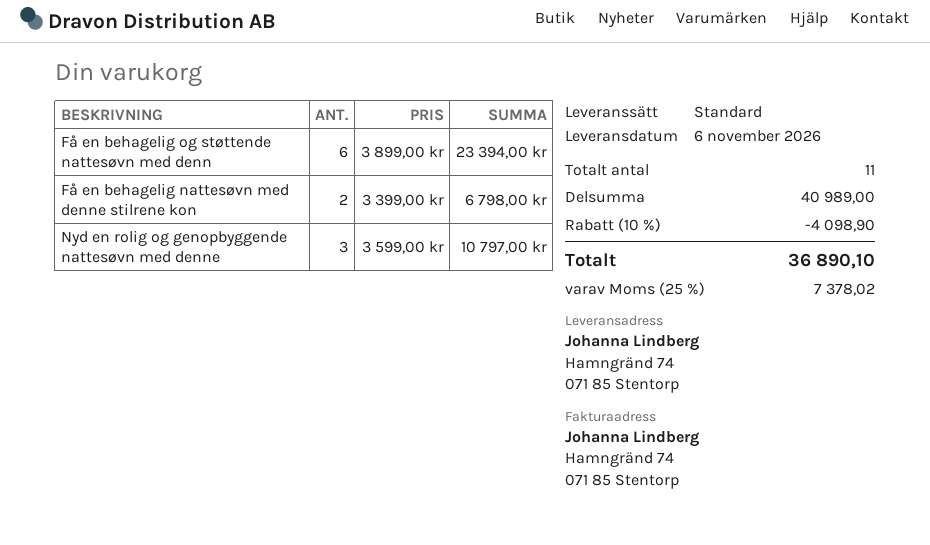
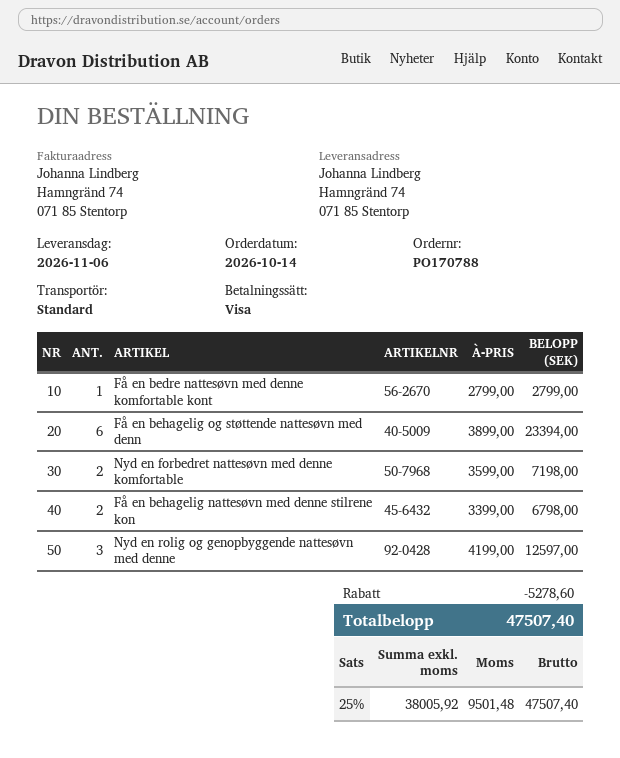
Nyd en rolig og genopbyggende nattesøvn med denne: 3 x 3599.00 = 10797.00 -> 3 x 4199.00 = 12597.00
Få en bedre nattesøvn med denne komfortable kont: none -> 1 x 2799.00 = 2799.00
Nyd en forbedret nattesøvn med denne komfortable: none -> 2 x 3599.00 = 7198.00
discount: 4098.90 -> 5278.60
tax: 25% = 7378.02 -> 25% = 9501.48
total: 36890.10 -> 47507.40

